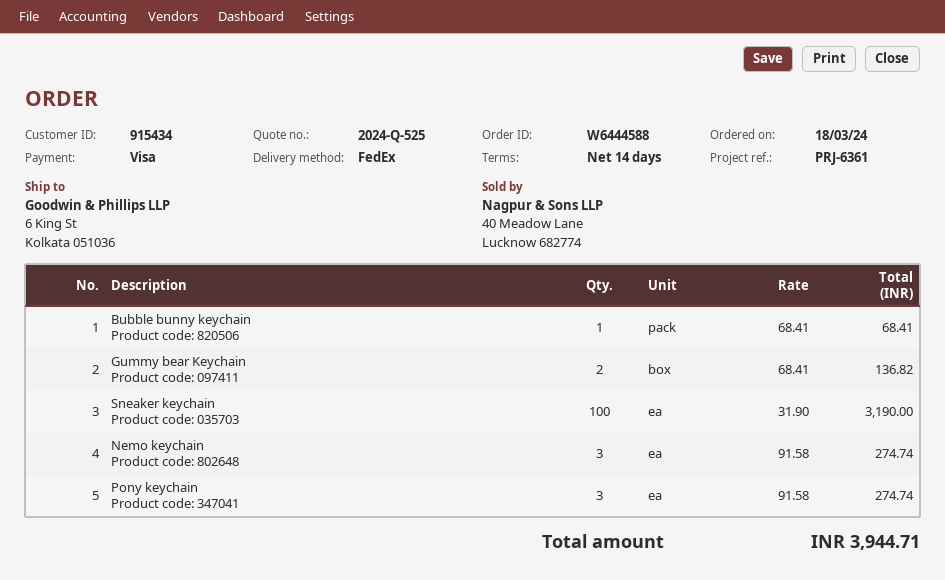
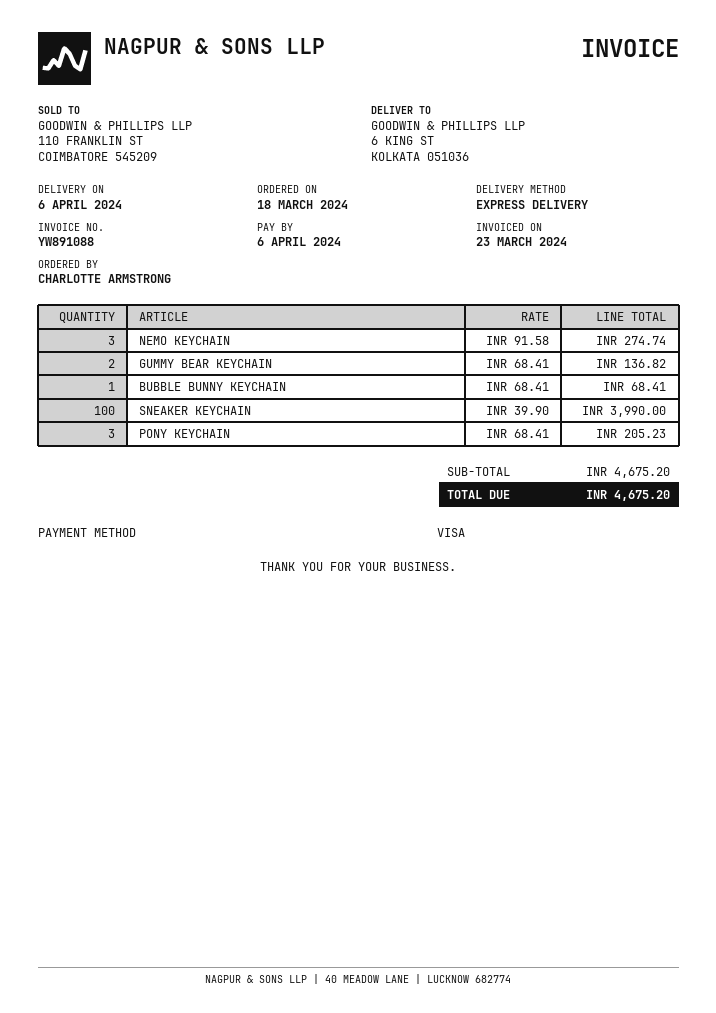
shipping method: FedEx -> express
Sneaker keychain: 100 x 31.90 = 3190.00 -> 100 x 39.90 = 3990.00
Pony keychain: 3 x 91.58 = 274.74 -> 3 x 68.41 = 205.23
total: 3944.71 -> 4675.20

